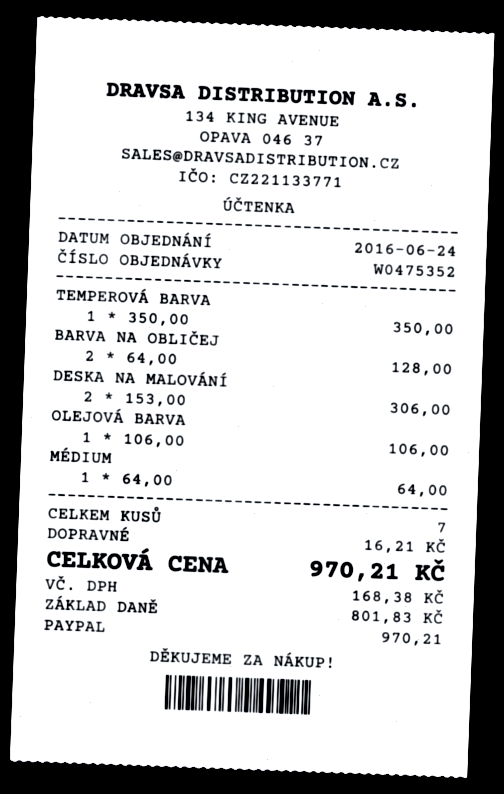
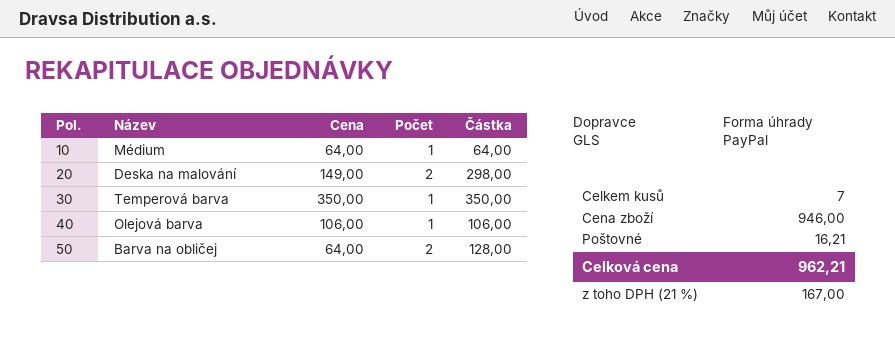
DESKA NA MALOVÁNÍ: 2 x 153.00 = 306.00 -> 2 x 149.00 = 298.00
tax: 168.38 -> 167.00
total: 970.21 -> 962.21

